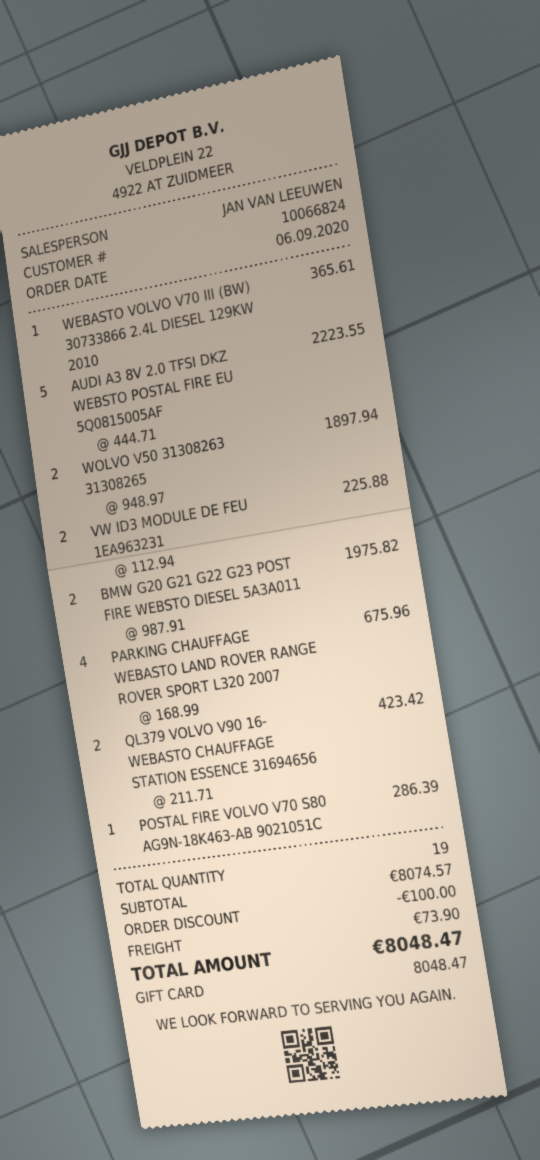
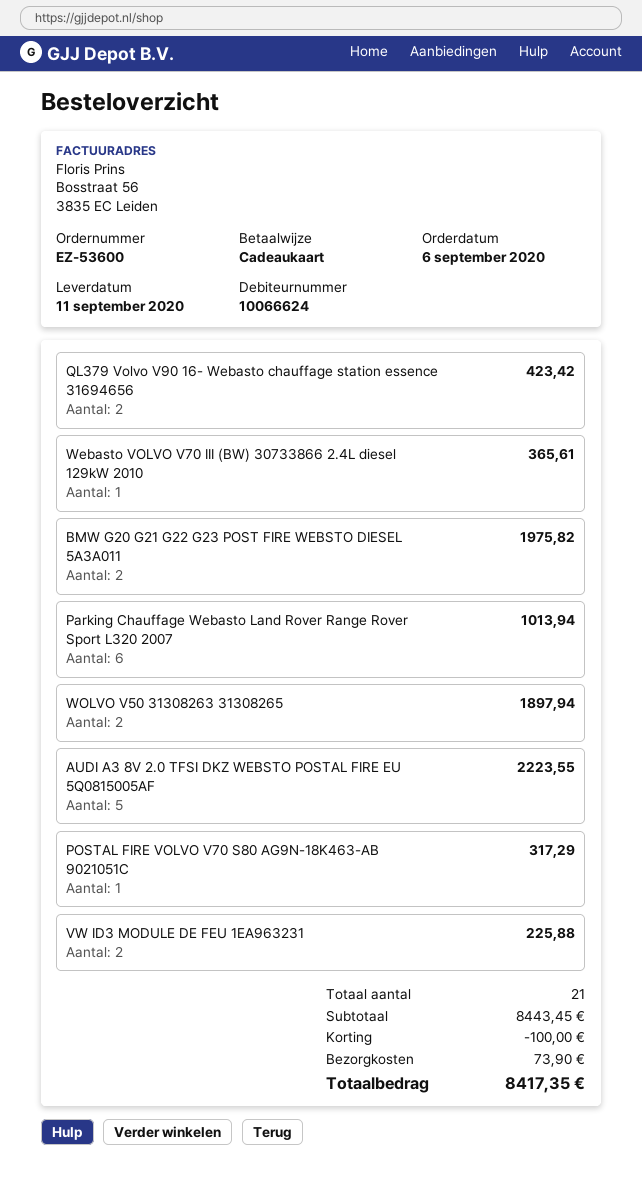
customer number: 10066824 -> 10066624
PARKING CHAUFFAGE WEBASTO LAND ROVER RANGE ROVER SPORT L320 2007: 4 for 675.96 -> 6 for 1013.94
POSTAL FIRE VOLVO V70 S80 AG9N-18K463-AB 9021051C: 1 for 286.39 -> 1 for 317.29
total quantity: 19 -> 21
subtotal: 8074.57 -> 8443.45
total: 8048.47 -> 8417.35

